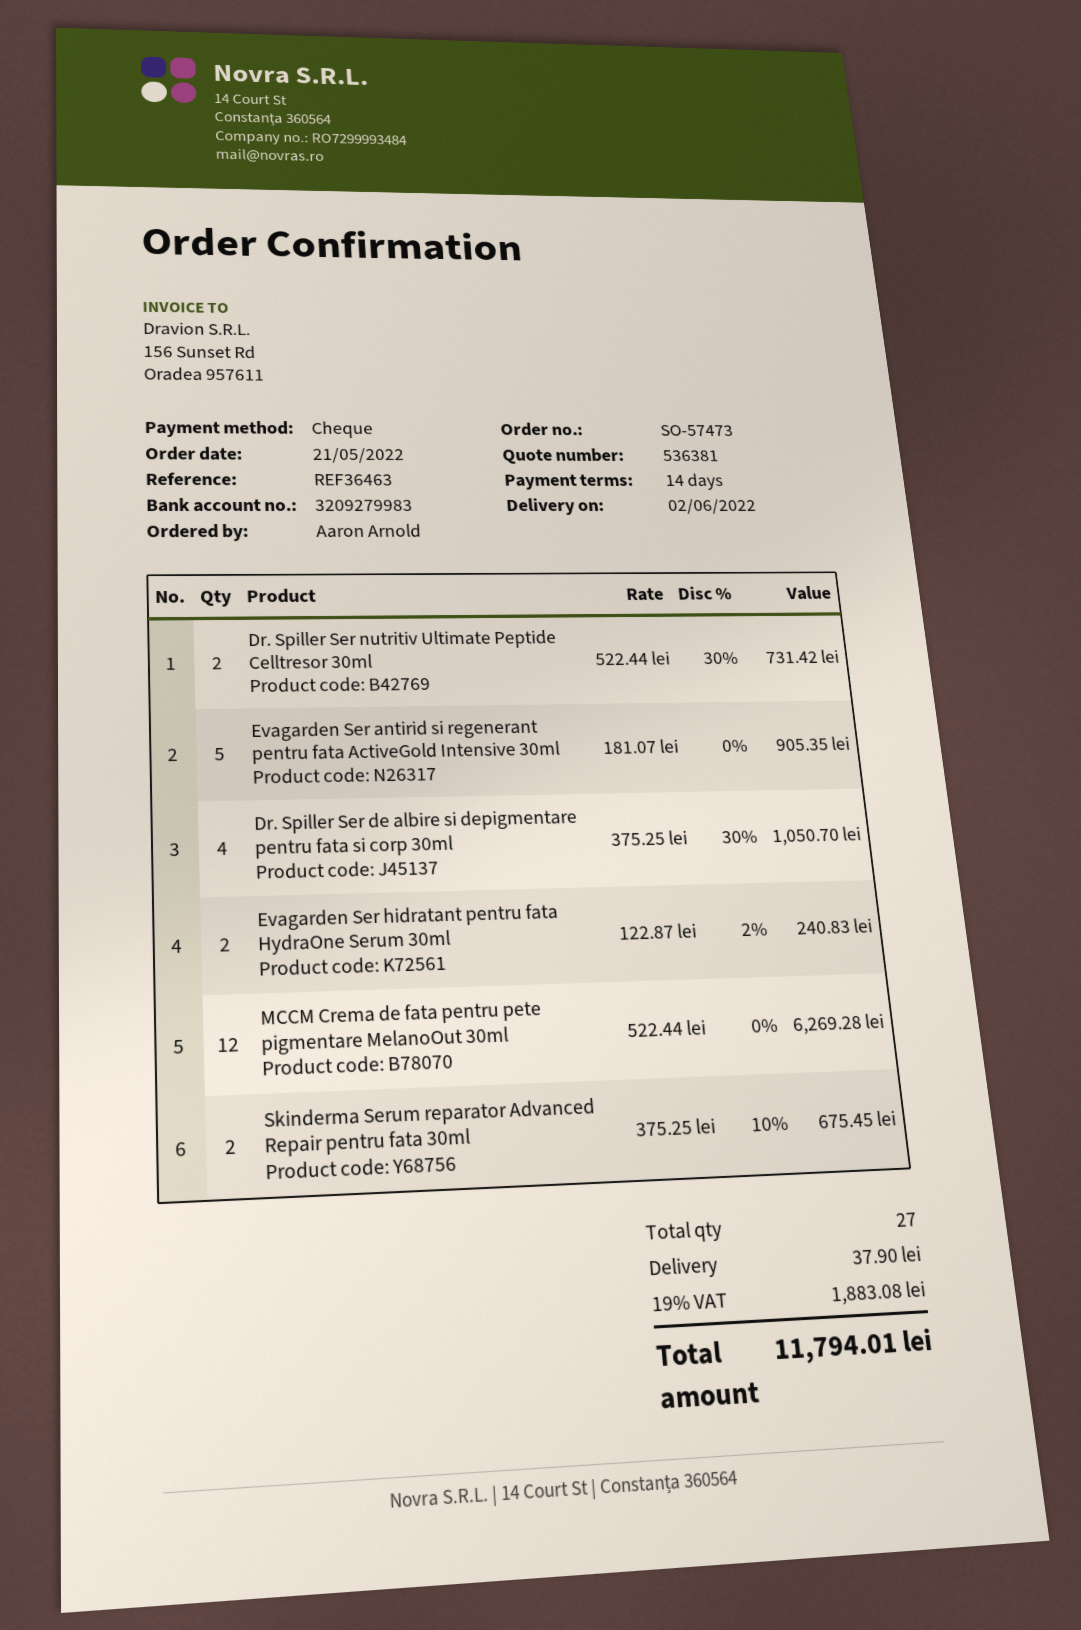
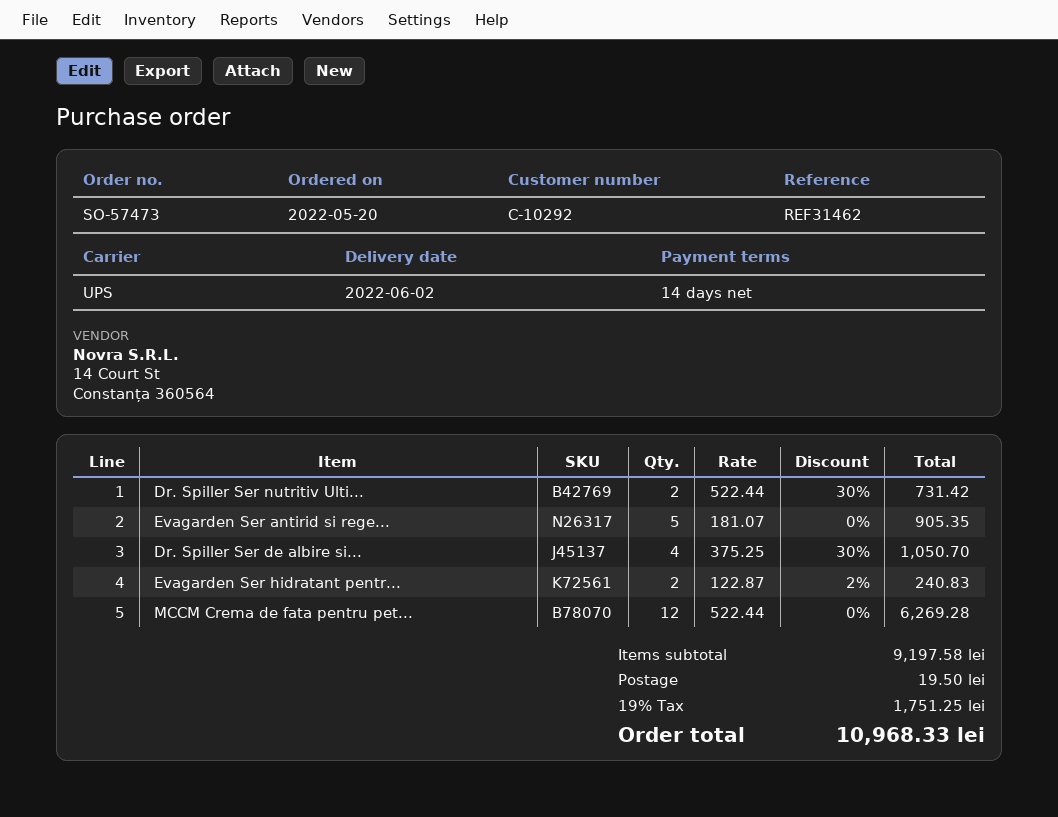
order date: 2022-05-21 -> 2022-05-20
reference: REF36463 -> REF31462
Skinderma Serum reparator Advanced Repair pentru fata 30ml: 2 x 375.25 - 10% = 675.45 -> none
shipping: 37.90 -> 19.50
tax: 19% = 1883.08 -> 19% = 1751.25
total: 11794.01 -> 10968.33

